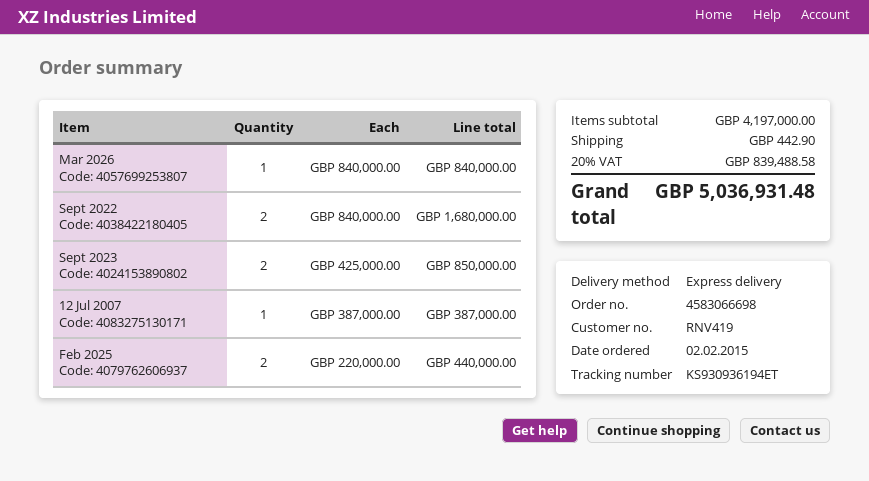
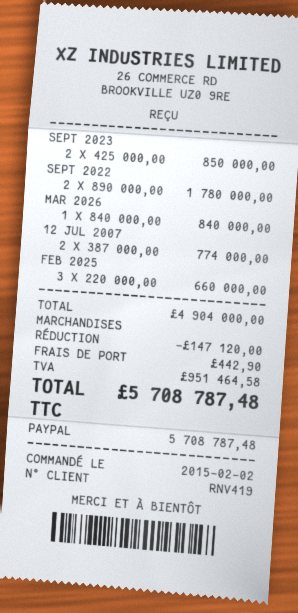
Sept 2022: 2 x 840000.00 = 1680000.00 -> 2 x 890000.00 = 1780000.00
12 Jul 2007: 1 x 387000.00 = 387000.00 -> 2 x 387000.00 = 774000.00
Feb 2025: 2 x 220000.00 = 440000.00 -> 3 x 220000.00 = 660000.00
subtotal: 4197000.00 -> 4904000.00
discount: none -> 147120.00
tax: 839488.58 -> 951464.58
total: 5036931.48 -> 5708787.48

